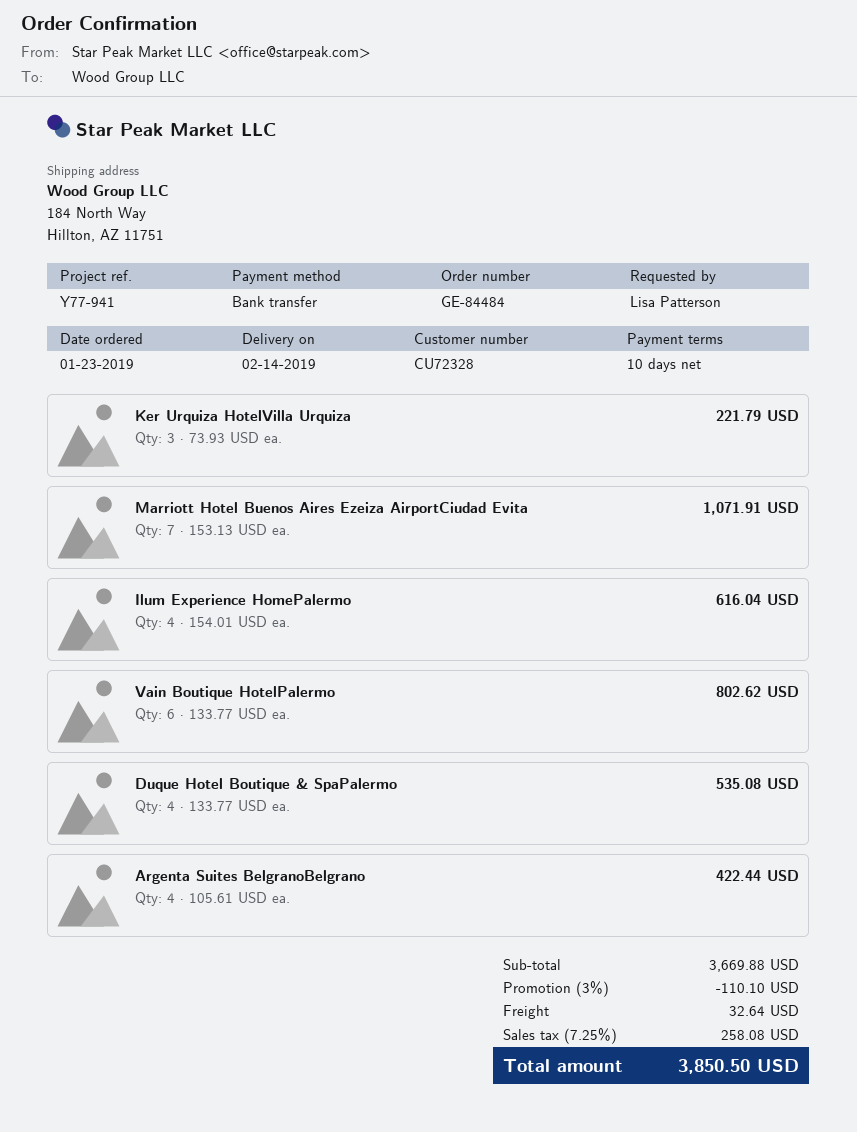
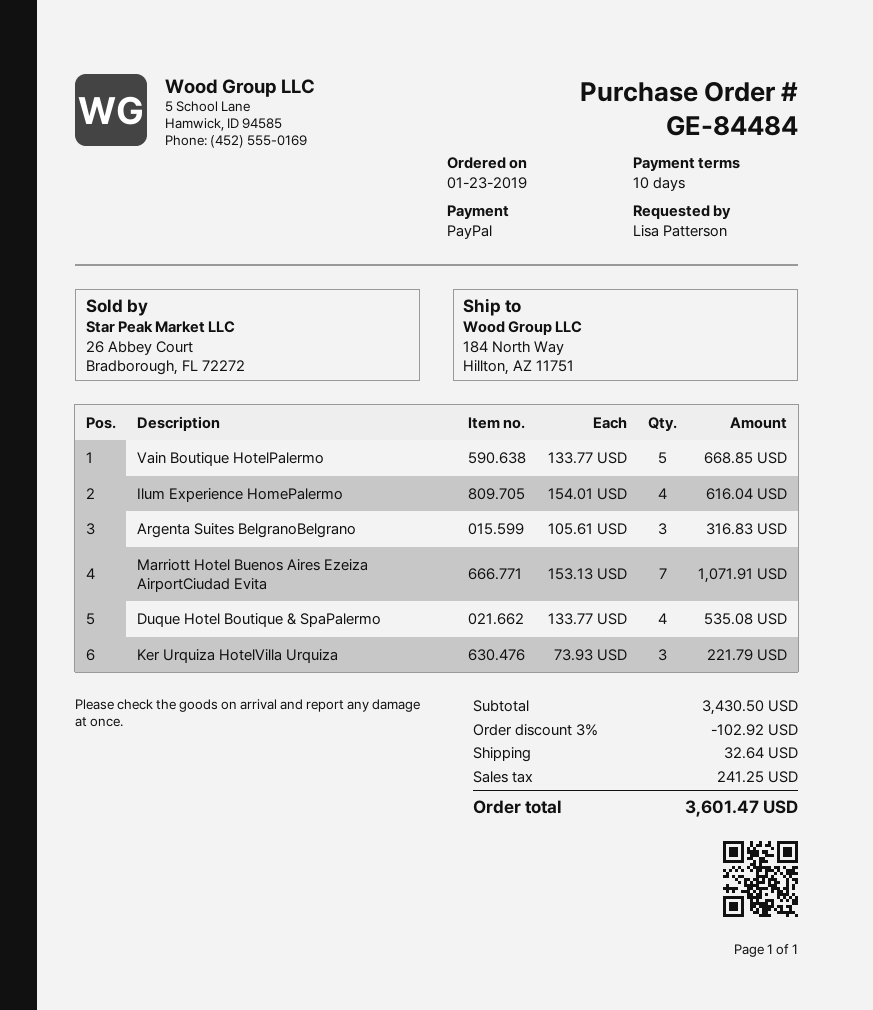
payment method: bank transfer -> PayPal
Vain Boutique HotelPalermo: 6 x 133.77 = 802.62 -> 5 x 133.77 = 668.85
Argenta Suites BelgranoBelgrano: 4 x 105.61 = 422.44 -> 3 x 105.61 = 316.83
subtotal: 3669.88 -> 3430.50
discount: 3% = 110.10 -> 3% = 102.92
tax: 258.08 -> 241.25
total: 3850.50 -> 3601.47

